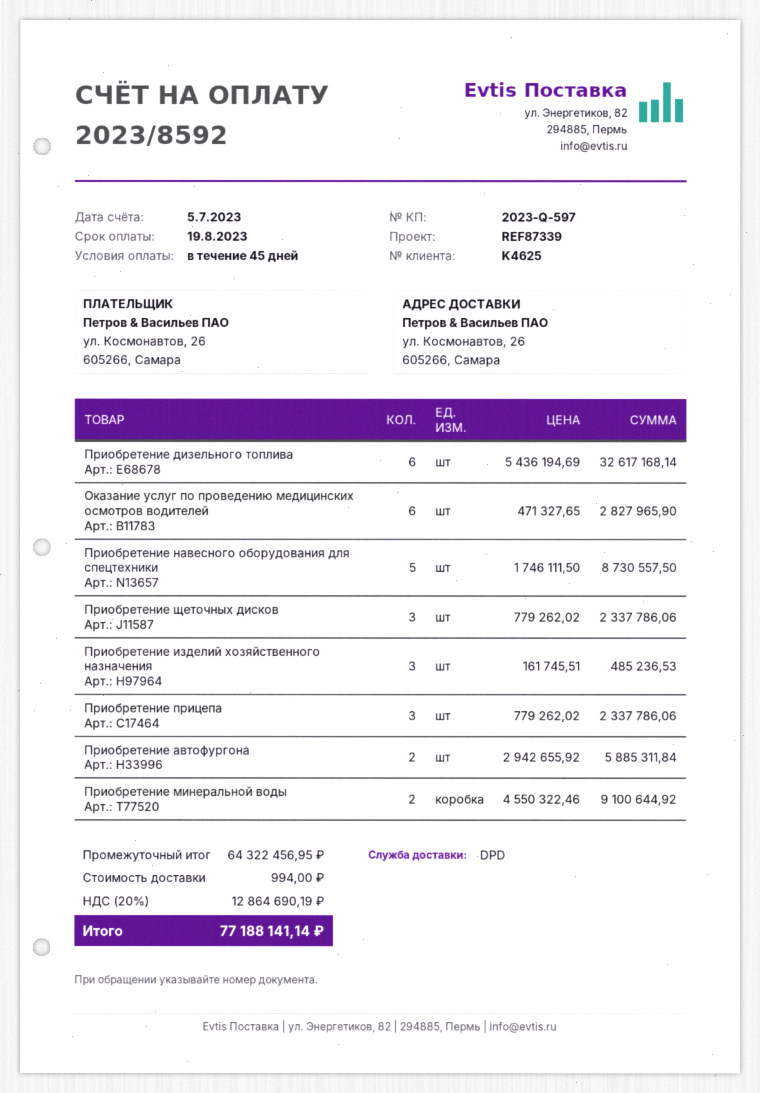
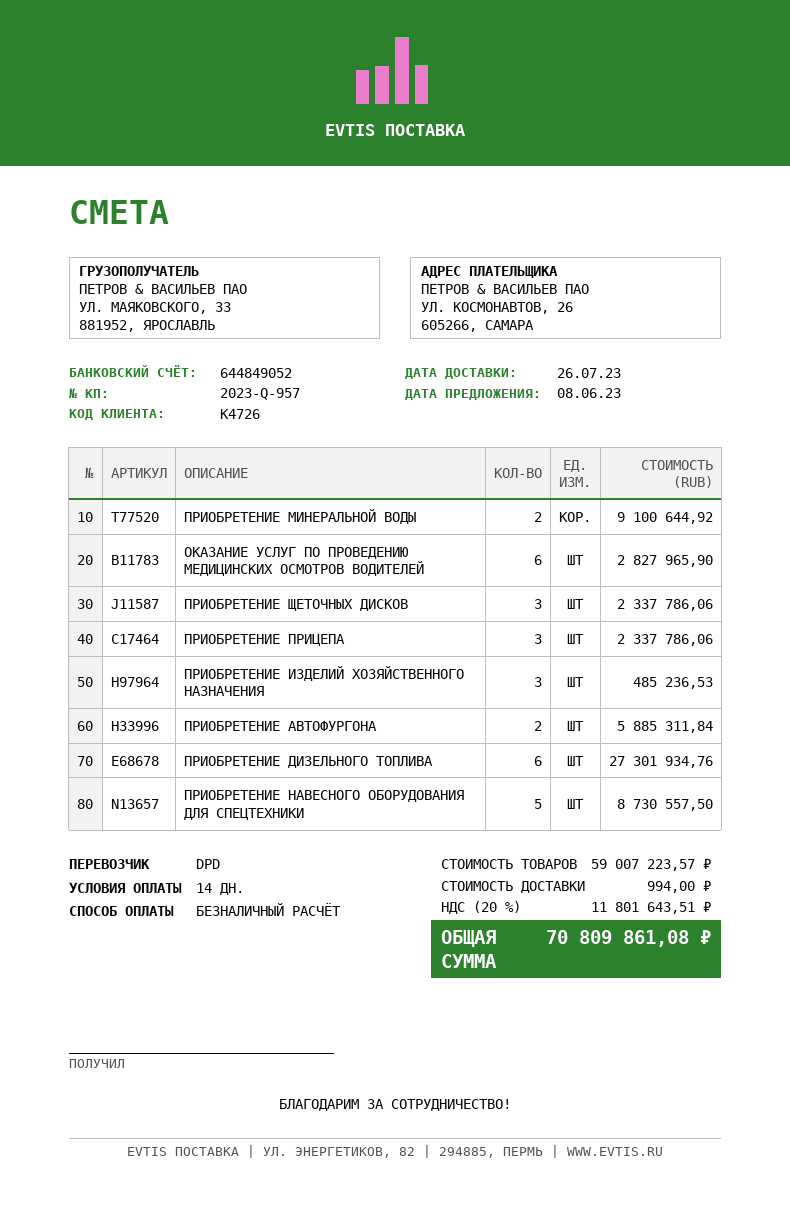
quote number: 2023-Q-597 -> 2023-Q-957
payment terms: 45 days -> 14 days
customer number: K4625 -> K4726
ship to: ул. Космонавтов, 26, 605266, Самара -> УЛ. МАЯКОВСКОГО, 33, 881952, ЯРОСЛАВЛЬ
Приобретение дизельного топлива: 6 for 32617168.14 -> 6 for 27301934.76
subtotal: 64322456.95 -> 59007223.57
tax: 20% = 12864690.19 -> 20% = 11801643.51
total: 77188141.14 -> 70809861.08

